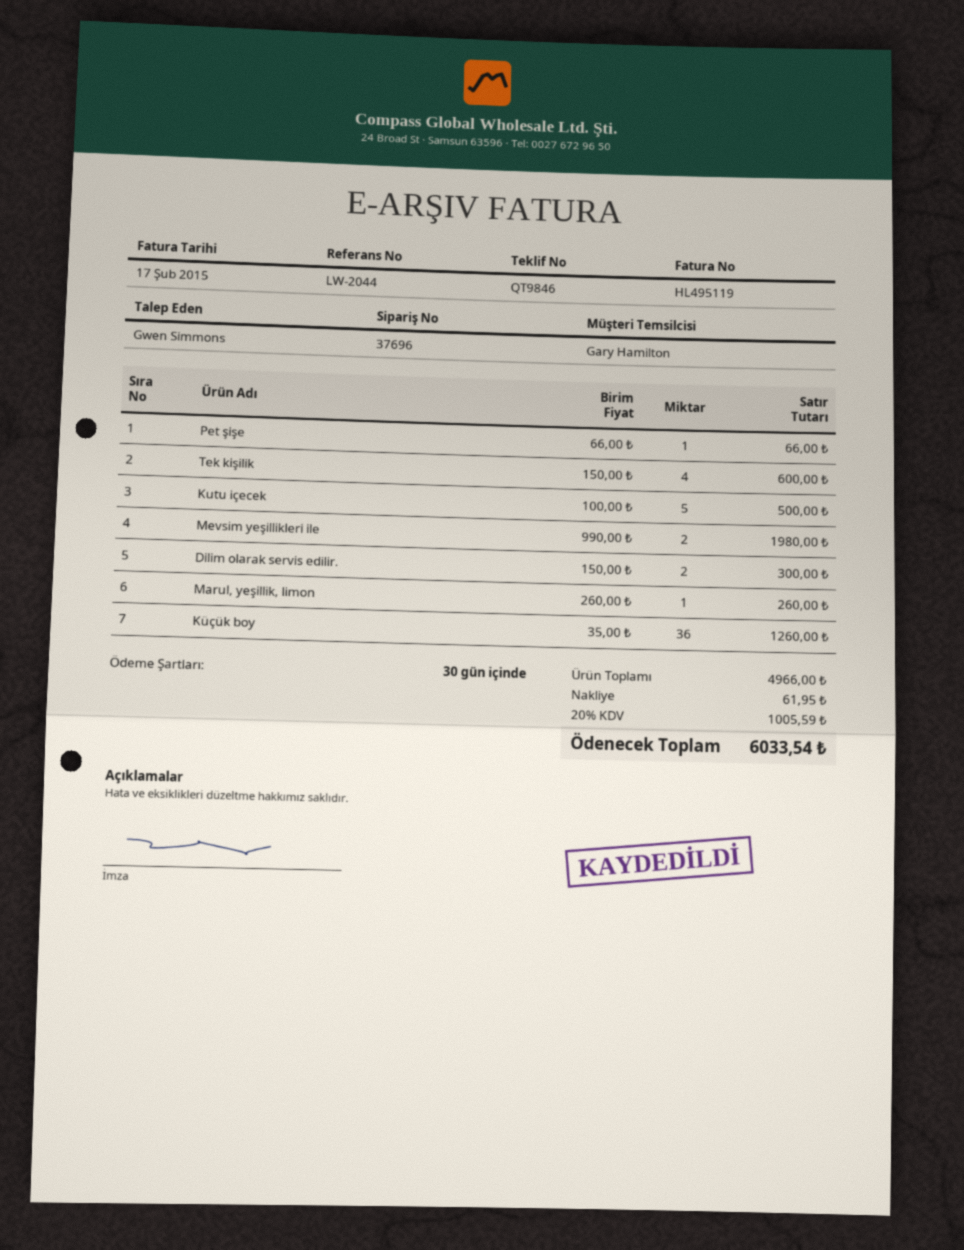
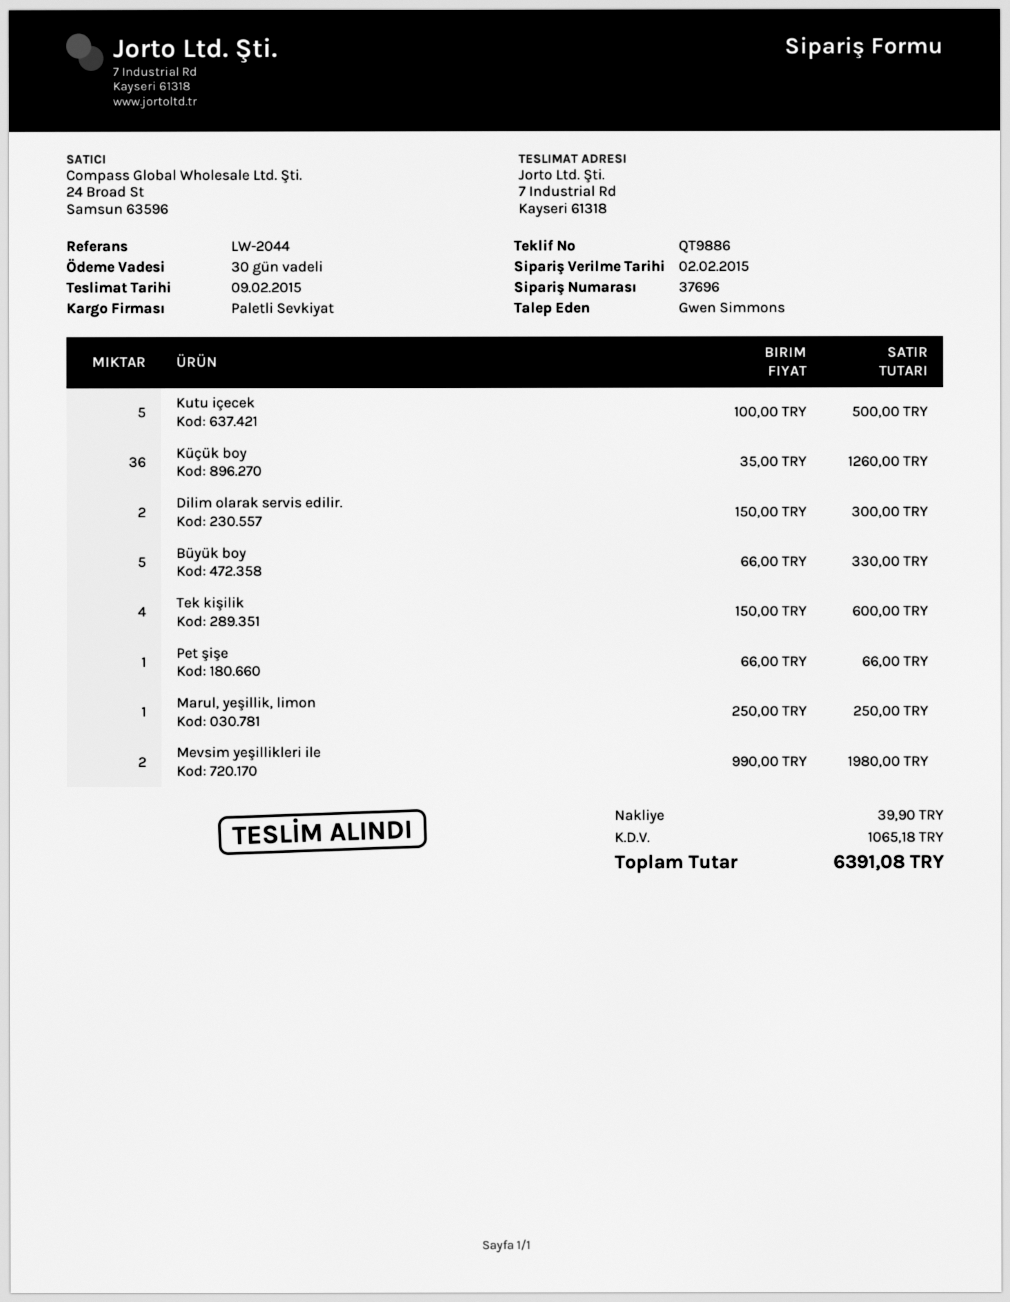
quote number: QT9846 -> QT9886
Marul, yeşillik, limon: 1 x 260.00 = 260.00 -> 1 x 250.00 = 250.00
Büyük boy: none -> 5 x 66.00 = 330.00
shipping: 61.95 -> 39.90
tax: 1005.59 -> 1065.18
total: 6033.54 -> 6391.08

